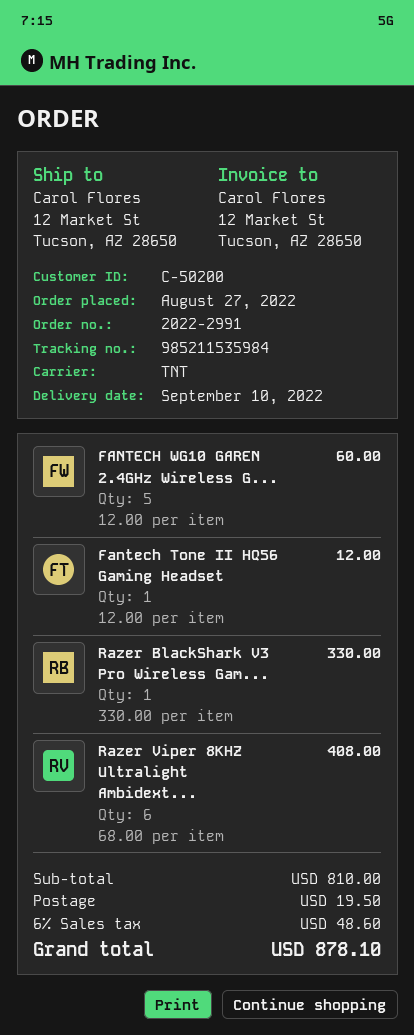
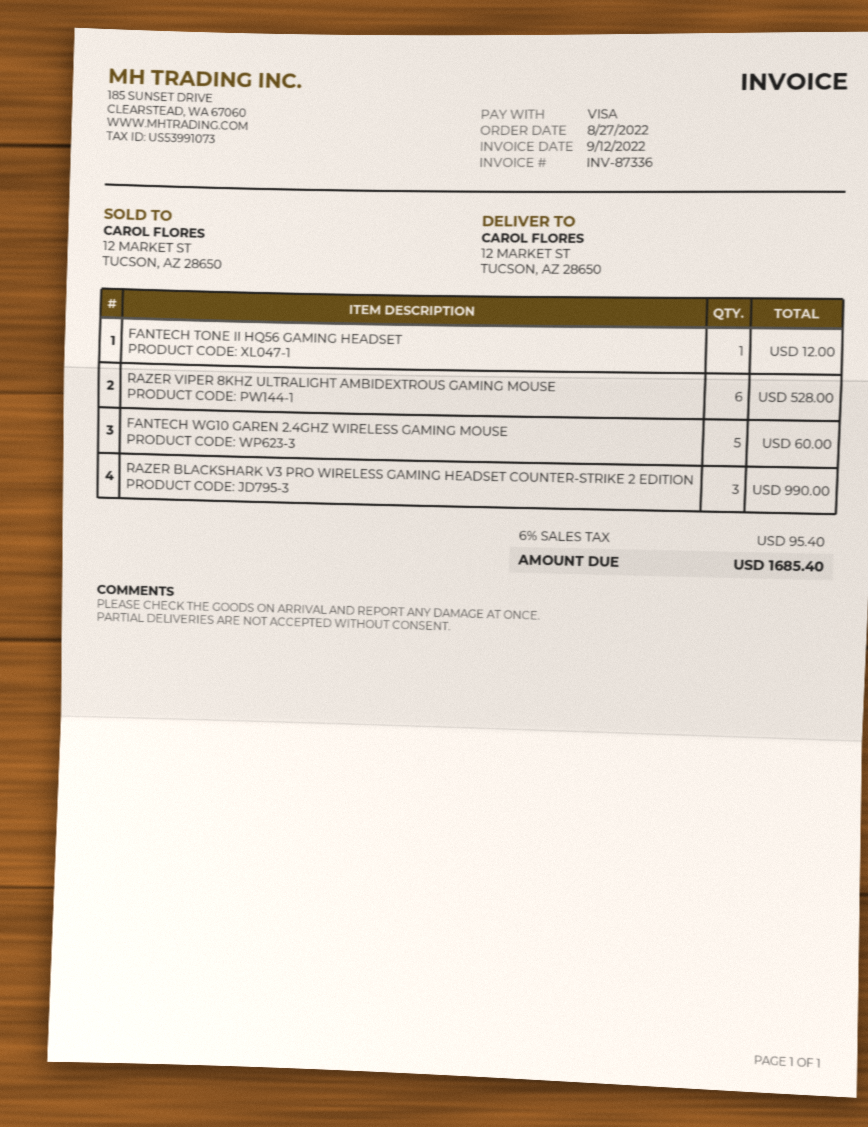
Razer BlackShark V3 Pro Wireless Gam...: 1 for 330.00 -> 3 for 990.00
Razer Viper 8KHZ Ultralight Ambidext...: 6 for 408.00 -> 6 for 528.00
shipping: 19.50 -> none
tax: 6% = 48.60 -> 6% = 95.40
total: 878.10 -> 1685.40

